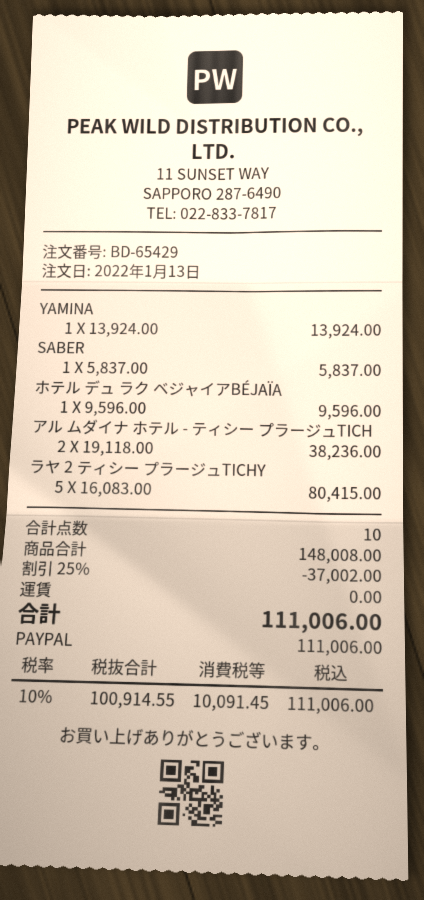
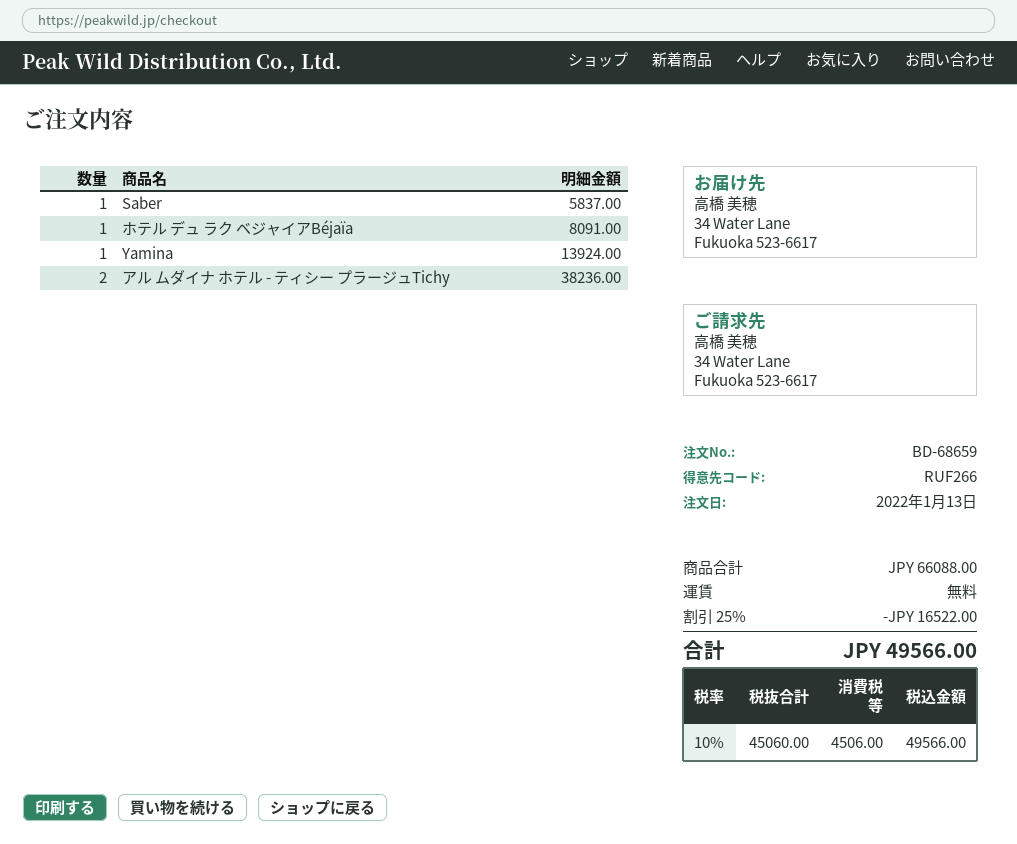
order number: BD-65429 -> BD-68659
ホテル デュ ラク ベジャイアBÉJAÏA: 1 for 9596.00 -> 1 for 8091.00
ラヤ 2 ティシー プラージュTICHY: 5 for 80415.00 -> none
subtotal: 148008.00 -> 66088.00
discount: 25% = 37002.00 -> 25% = 16522.00
net: 100914.55 -> 45060.00
tax: 10% = 10091.45 -> 10% = 4506.00
total: 111006.00 -> 49566.00

